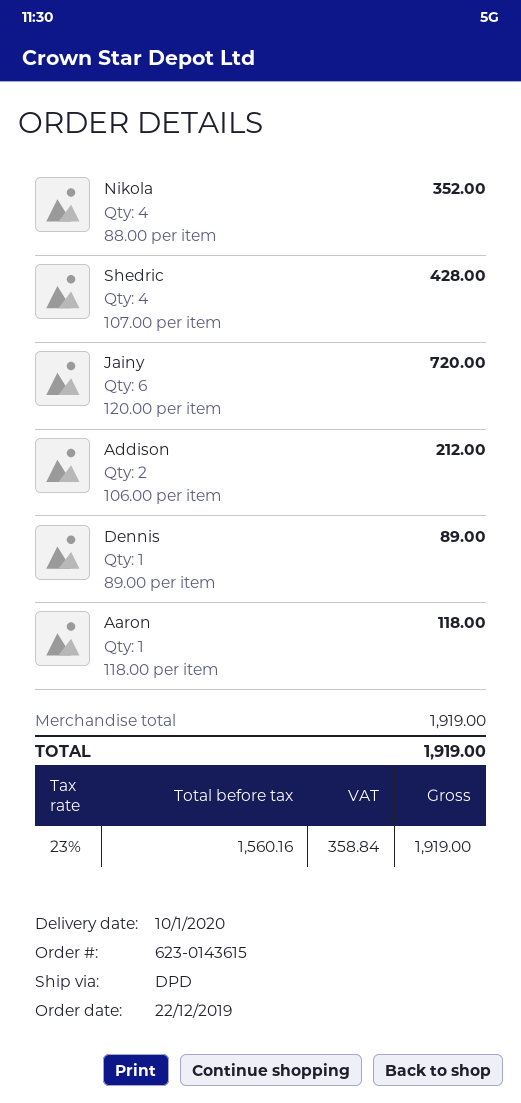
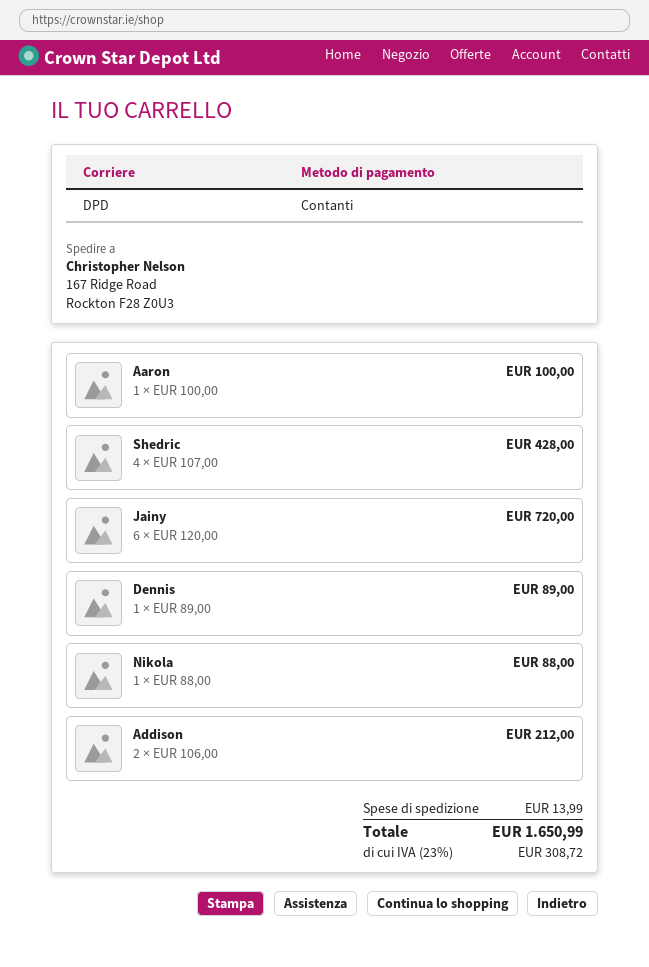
Nikola: 4 x 88.00 = 352.00 -> 1 x 88.00 = 88.00
Aaron: 1 x 118.00 = 118.00 -> 1 x 100.00 = 100.00
shipping: none -> 13.99
tax: 23% = 358.84 -> 23% = 308.72
total: 1919.00 -> 1650.99

